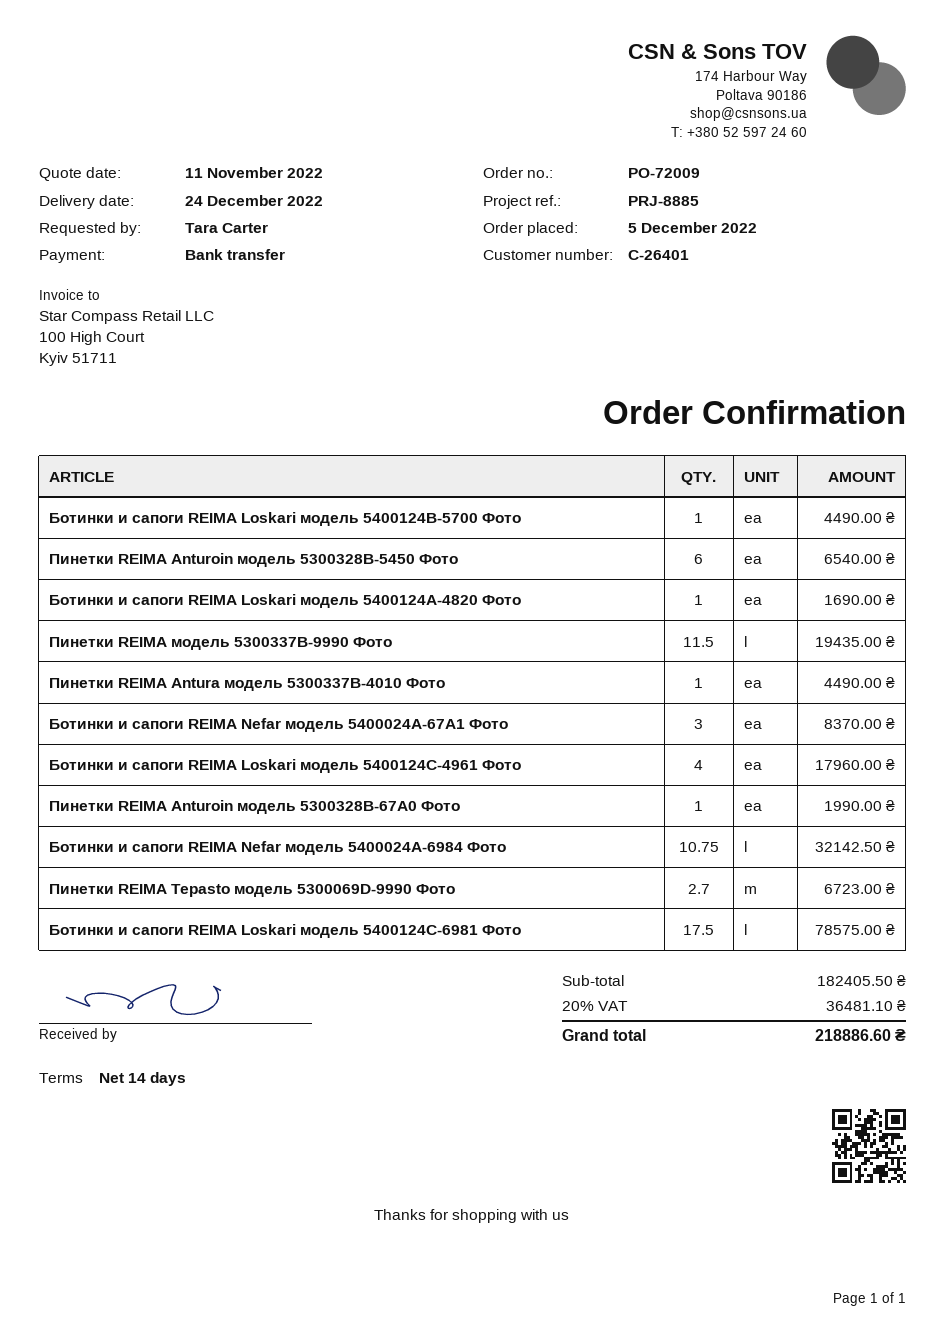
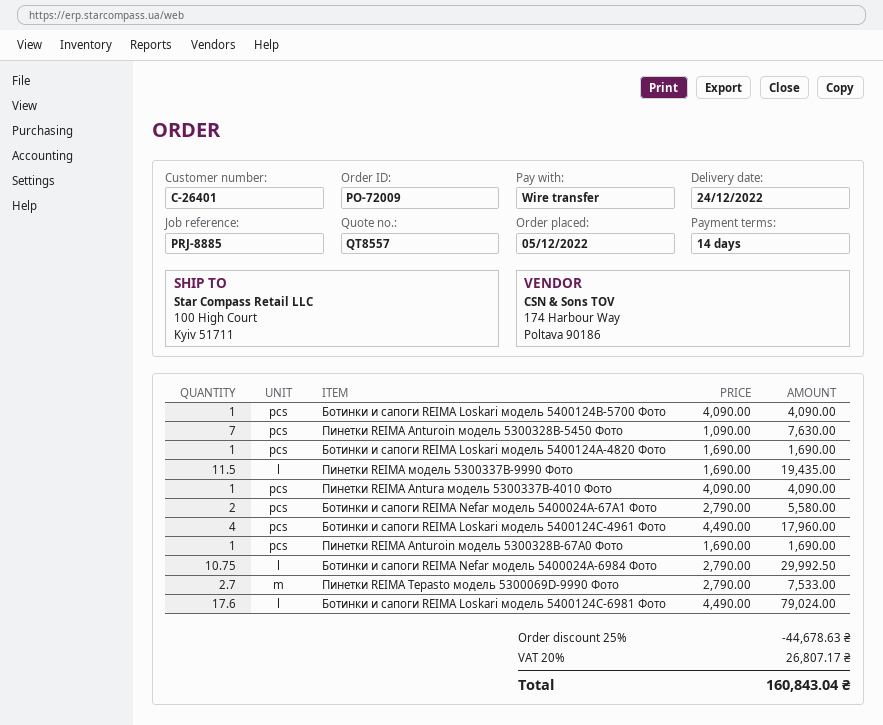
Ботинки и сапоги REIMA Loskari модель 5400124B-5700 Фото: 1 for 4490.00 -> 1 for 4090.00
Пинетки REIMA Anturoin модель 5300328B-5450 Фото: 6 for 6540.00 -> 7 for 7630.00
Пинетки REIMA Antura модель 5300337B-4010 Фото: 1 for 4490.00 -> 1 for 4090.00
Ботинки и сапоги REIMA Nefar модель 5400024A-67A1 Фото: 3 for 8370.00 -> 2 for 5580.00
Пинетки REIMA Anturoin модель 5300328B-67A0 Фото: 1 for 1990.00 -> 1 for 1690.00
Ботинки и сапоги REIMA Nefar модель 5400024A-6984 Фото: 10.75 for 32142.50 -> 10.75 for 29992.50
Пинетки REIMA Tepasto модель 5300069D-9990 Фото: 2.7 for 6723.00 -> 2.7 for 7533.00
Ботинки и сапоги REIMA Loskari модель 5400124C-6981 Фото: 17.5 for 78575.00 -> 17.6 for 79024.00
discount: none -> 25% = 44678.63
tax: 20% = 36481.10 -> 20% = 26807.17
total: 218886.60 -> 160843.04

